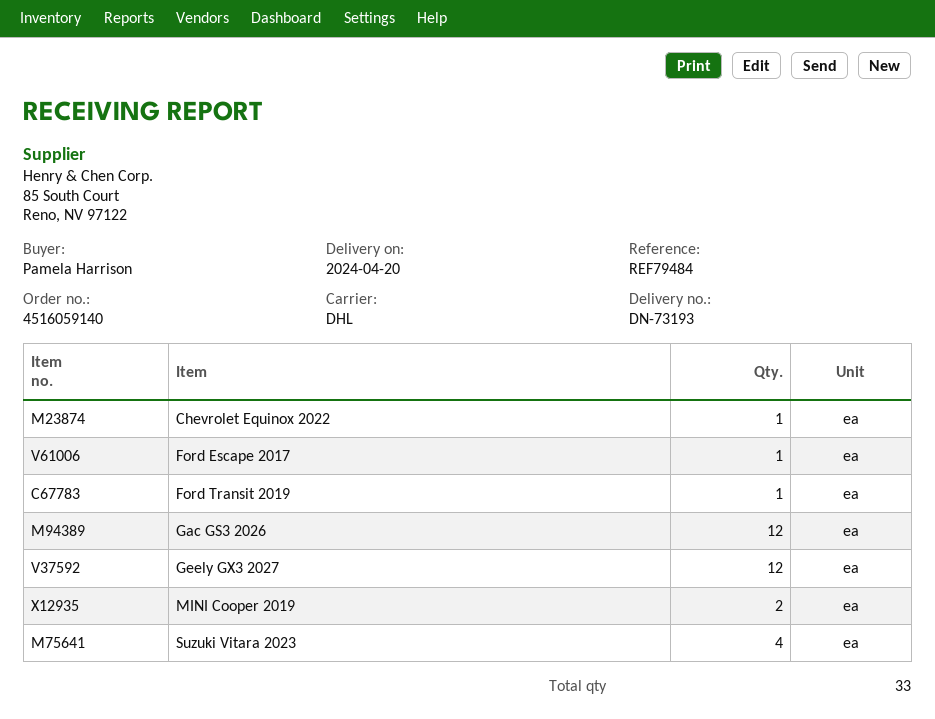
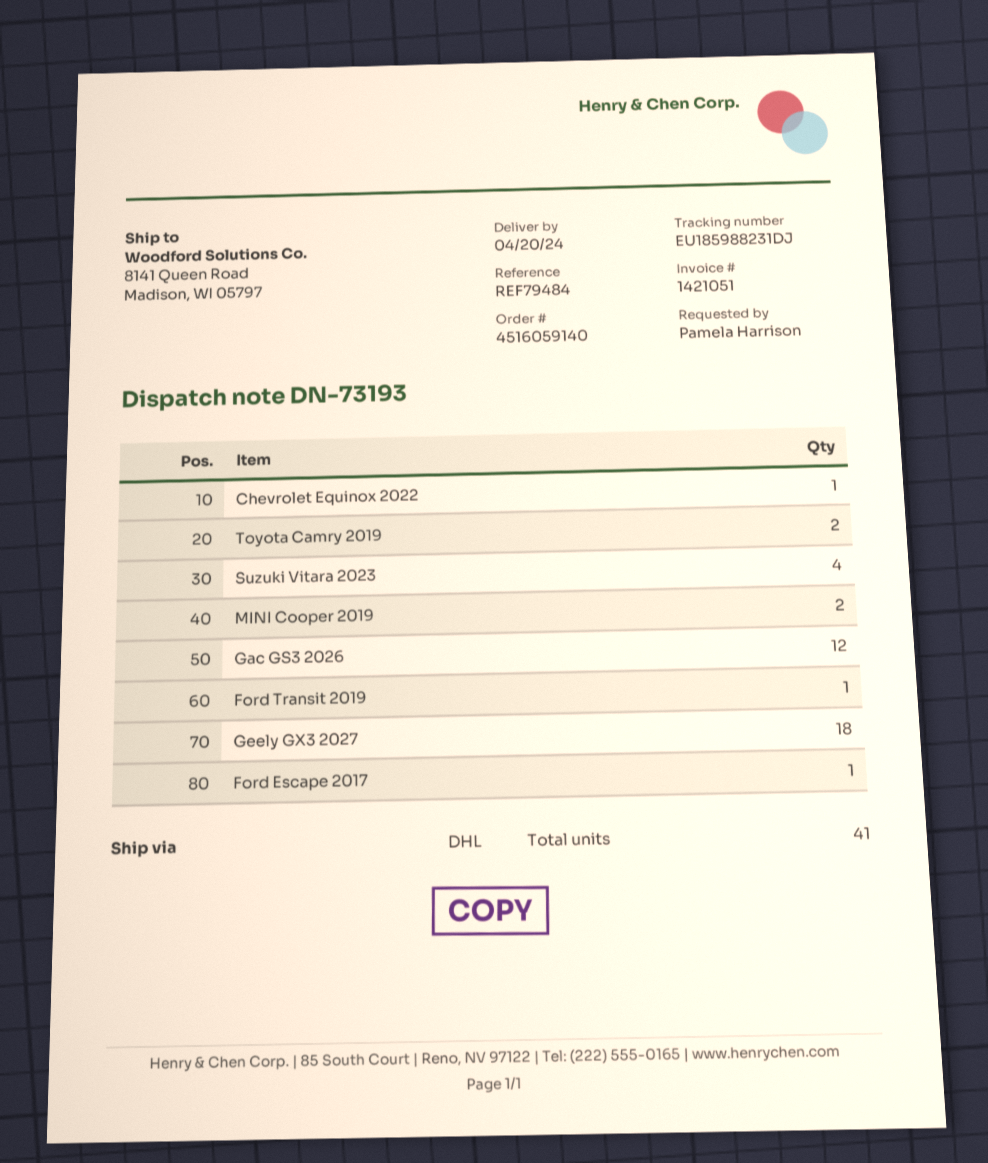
Geely GX3 2027: 12 -> 18
Toyota Camry 2019: none -> 2
total quantity: 33 -> 41

